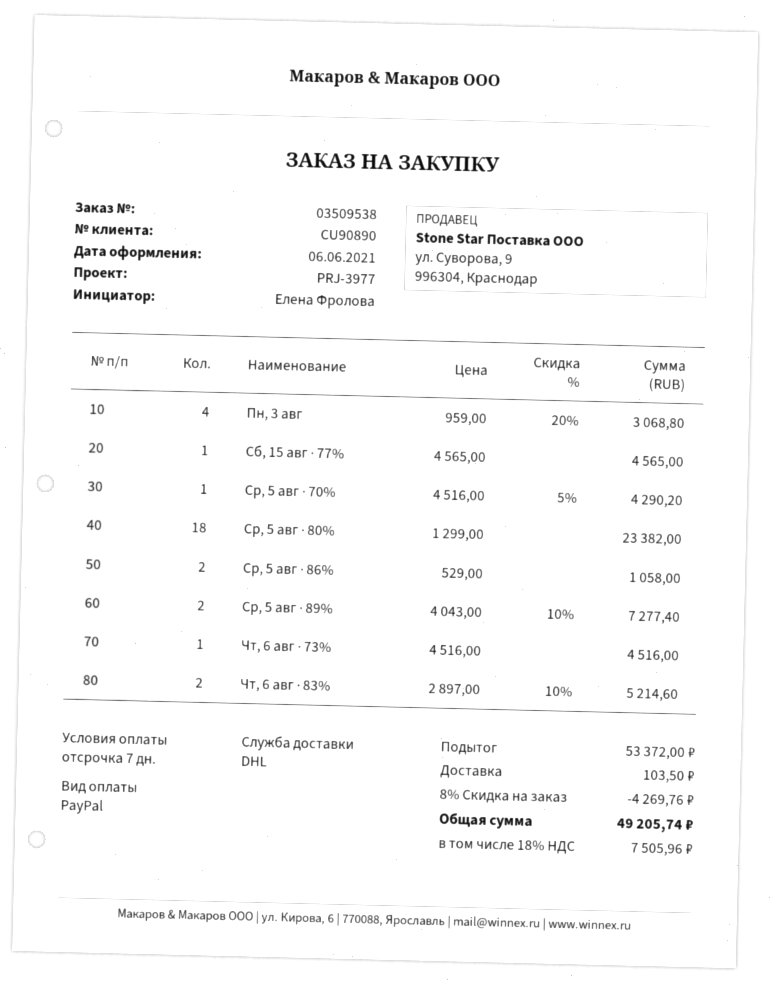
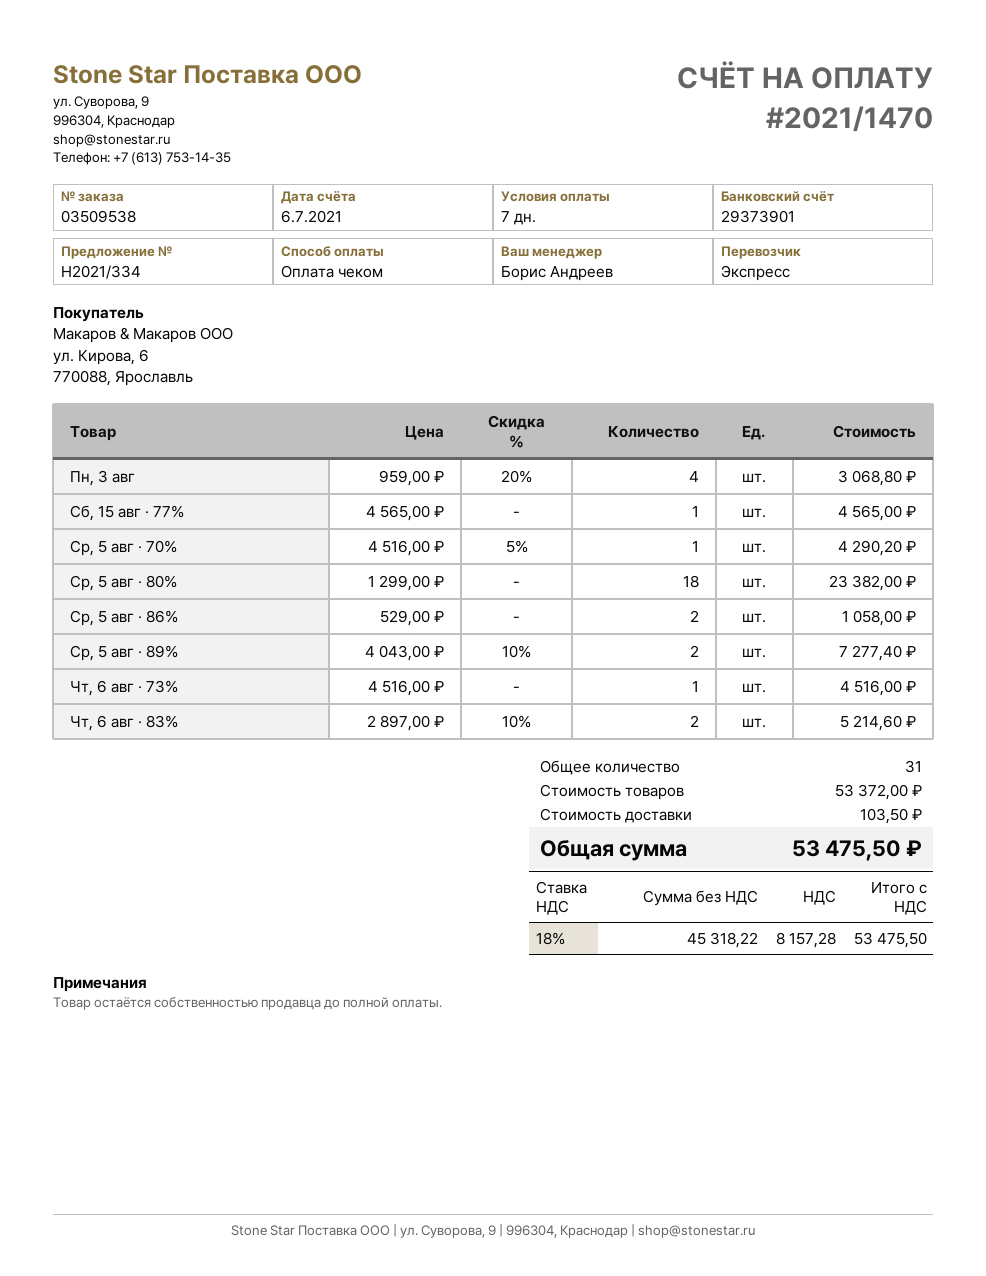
payment method: PayPal -> cheque
shipping method: DHL -> express
discount: 8% = 4269.76 -> none
tax: 18% = 7505.96 -> 18% = 8157.28
total: 49205.74 -> 53475.50

